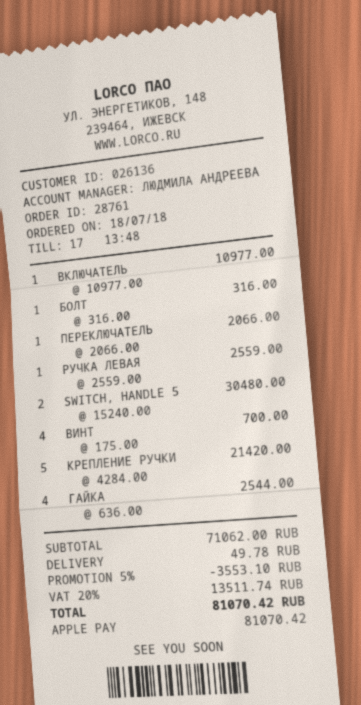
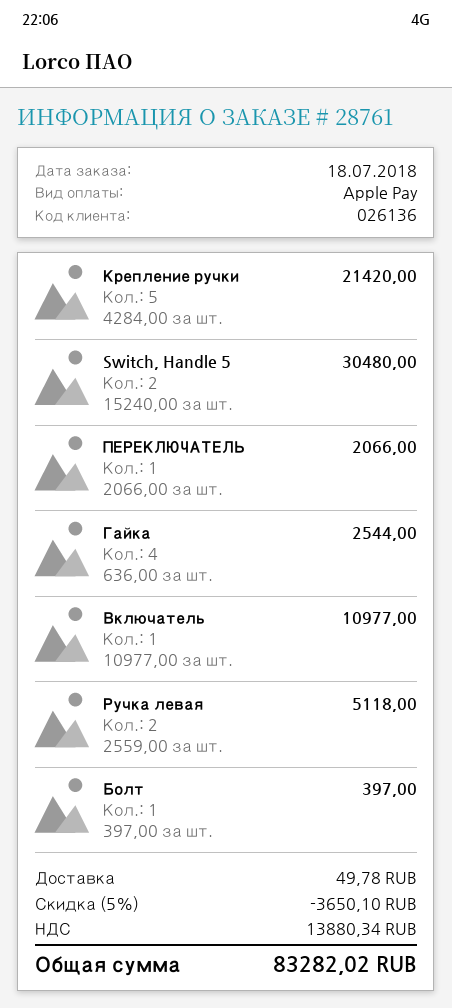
БОЛТ: 1 x 316.00 = 316.00 -> 1 x 397.00 = 397.00
РУЧКА ЛЕВАЯ: 1 x 2559.00 = 2559.00 -> 2 x 2559.00 = 5118.00
ВИНТ: 4 x 175.00 = 700.00 -> none
discount: 5% = 3553.10 -> 5% = 3650.10
tax: 13511.74 -> 13880.34
total: 81070.42 -> 83282.02

